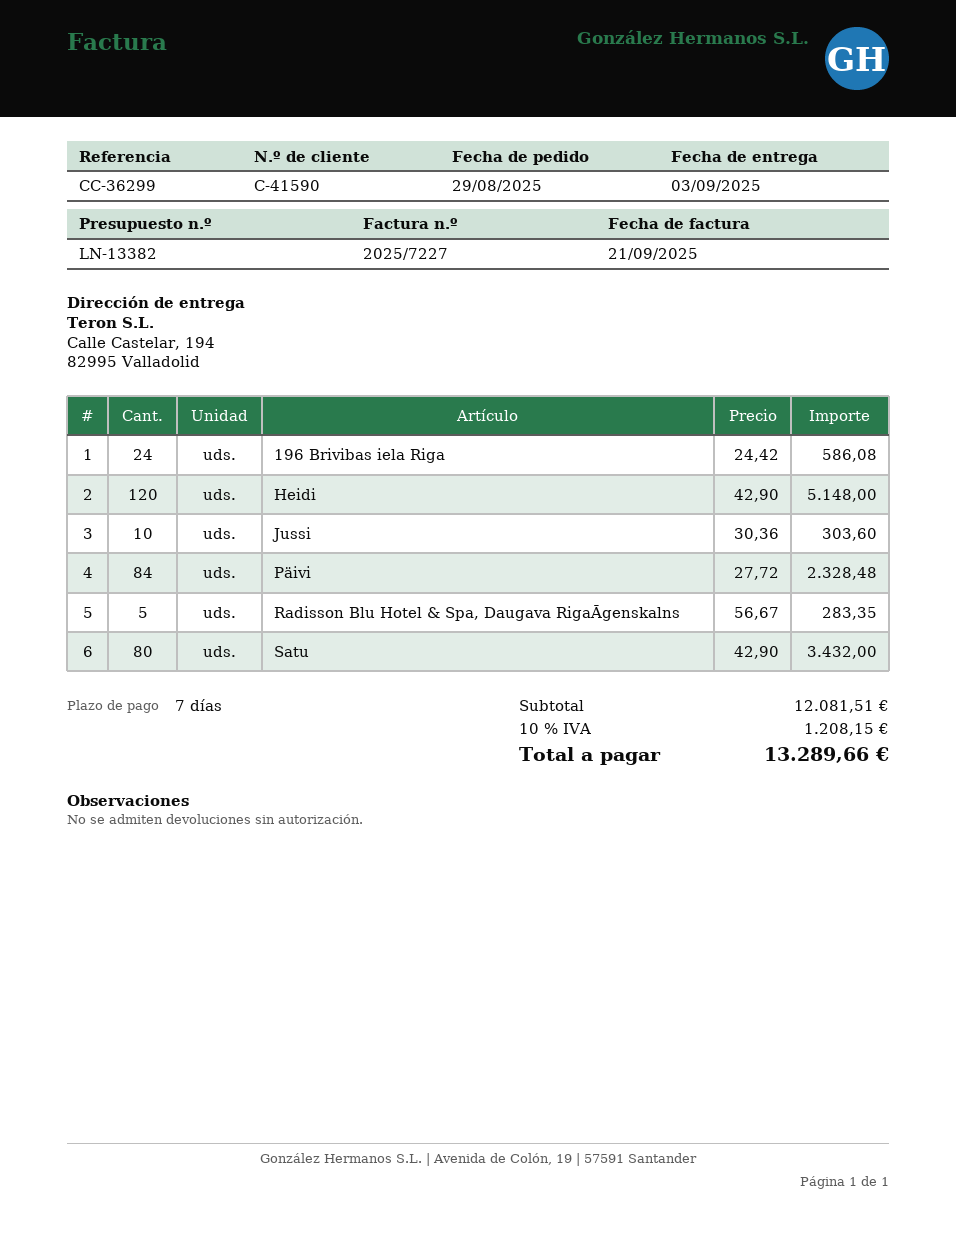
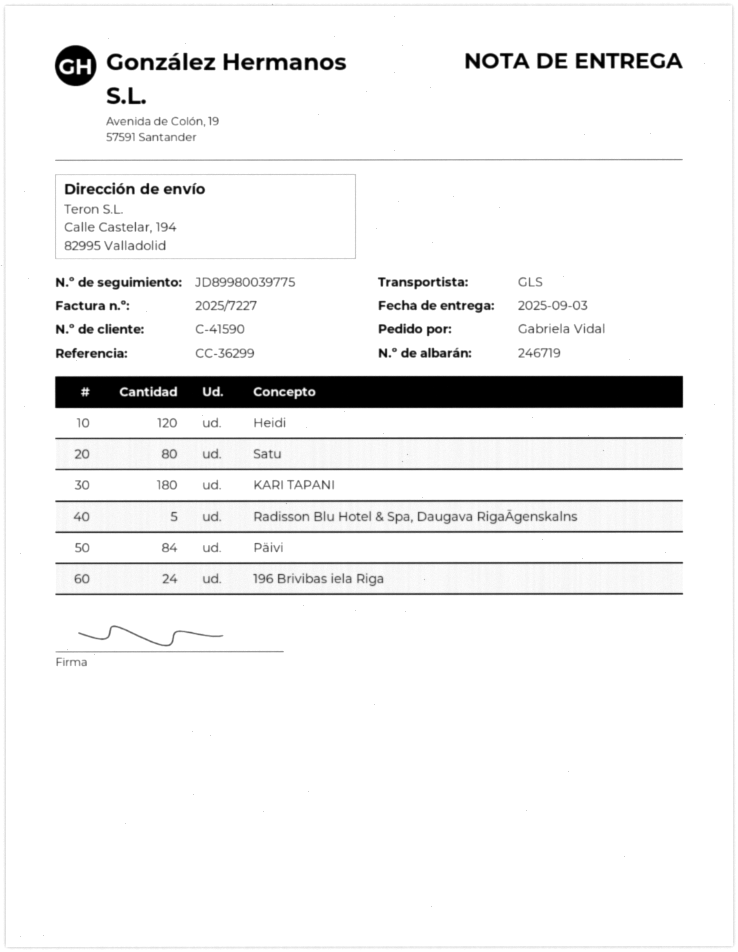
Jussi: 10 -> none
KARI TAPANI: none -> 180

